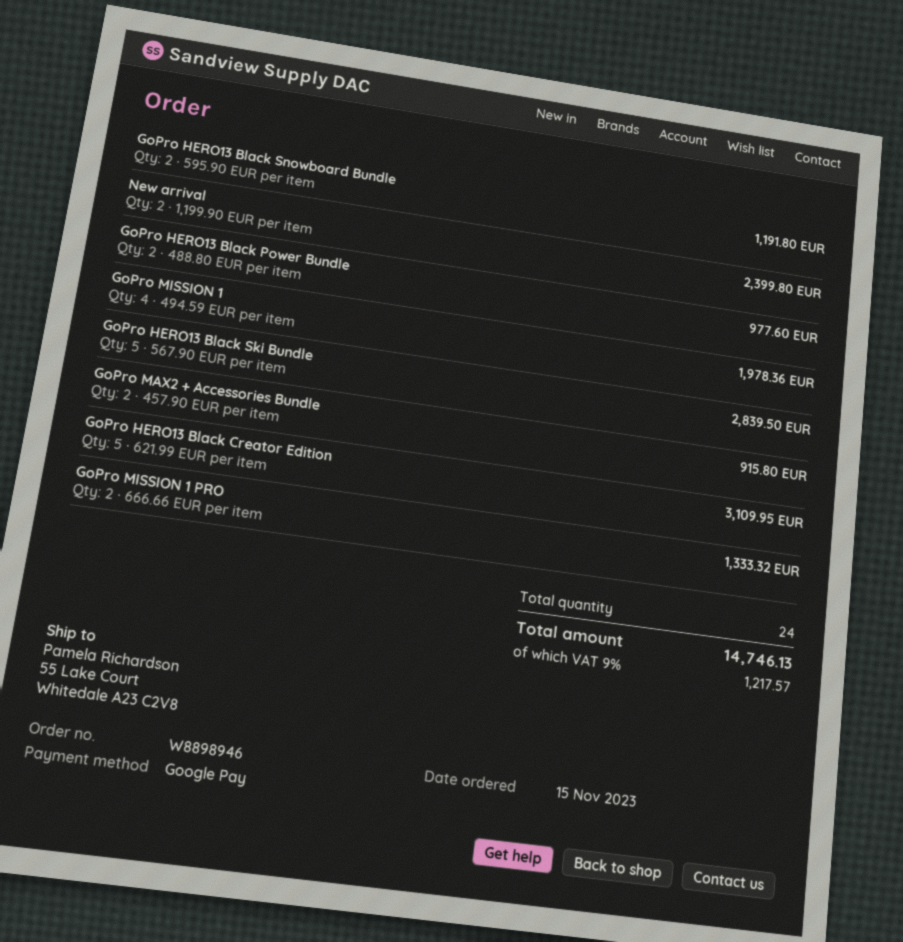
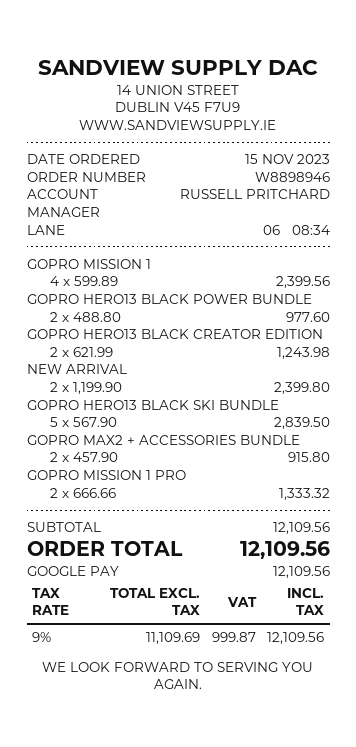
GoPro HERO13 Black Snowboard Bundle: 2 x 595.90 = 1191.80 -> none
GoPro MISSION 1: 4 x 494.59 = 1978.36 -> 4 x 599.89 = 2399.56
GoPro HERO13 Black Creator Edition: 5 x 621.99 = 3109.95 -> 2 x 621.99 = 1243.98
tax: 9% = 1217.57 -> 9% = 999.87
total: 14746.13 -> 12109.56

